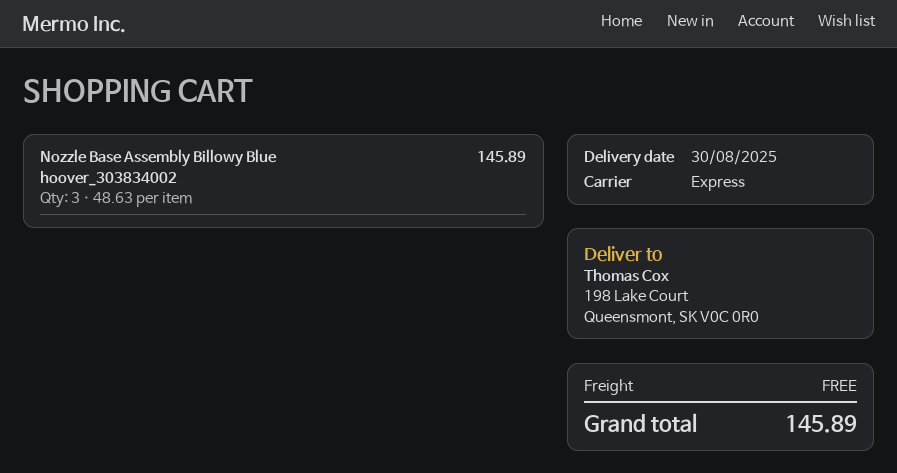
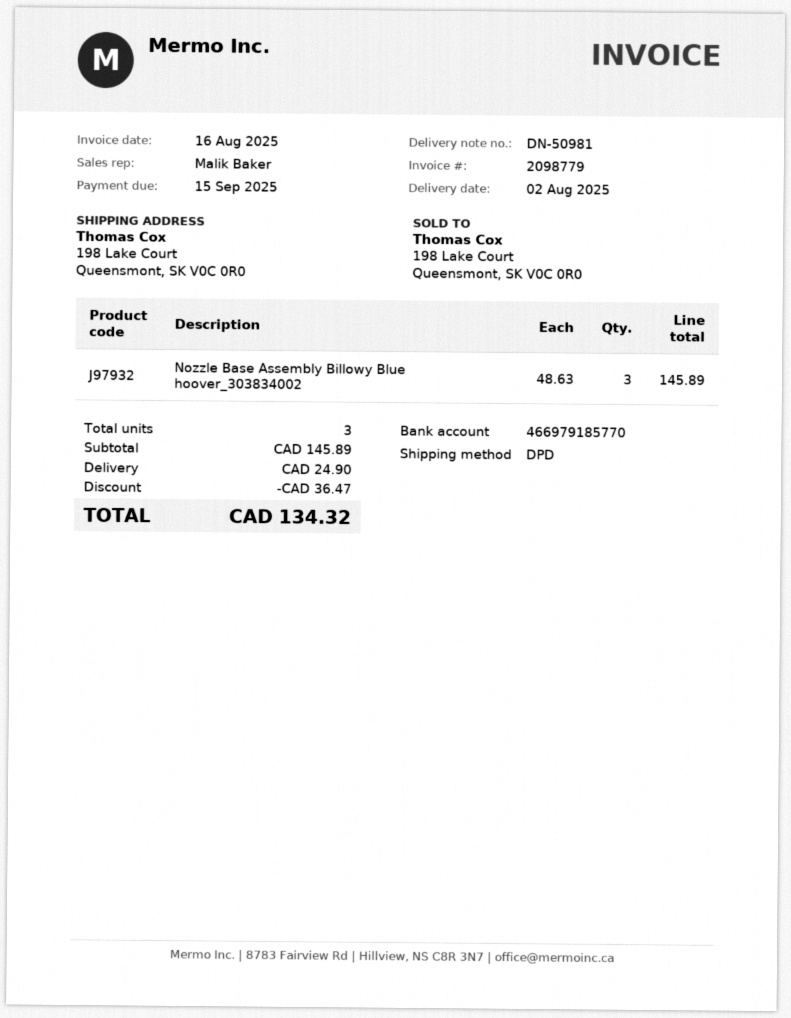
delivery date: 2025-08-30 -> 2025-08-02
shipping method: express -> DPD
discount: none -> 36.47
shipping: 0.00 -> 24.90
total: 145.89 -> 134.32

